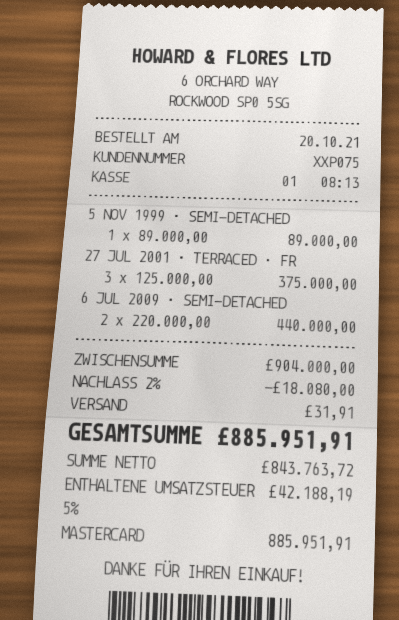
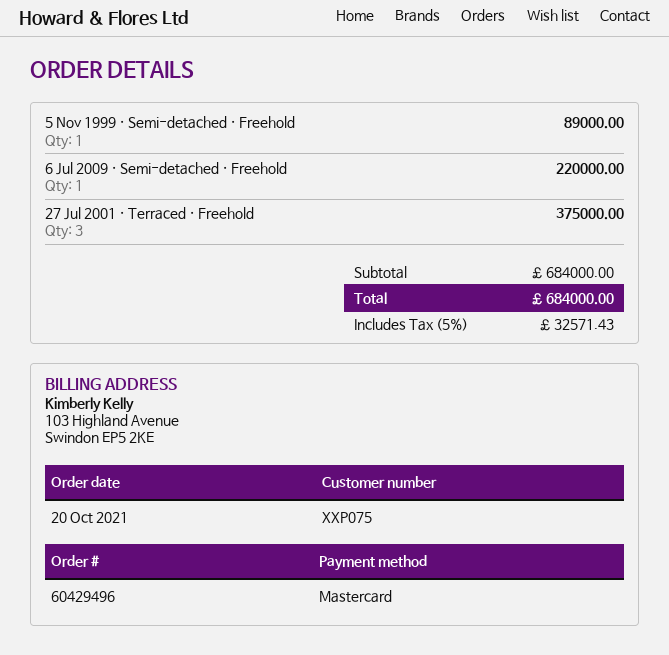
6 JUL 2009 · SEMI-DETACHED: 2 for 440000.00 -> 1 for 220000.00
subtotal: 904000.00 -> 684000.00
discount: 2% = 18080.00 -> none
shipping: 31.91 -> none
tax: 5% = 42188.19 -> 5% = 32571.43
total: 885951.91 -> 684000.00

